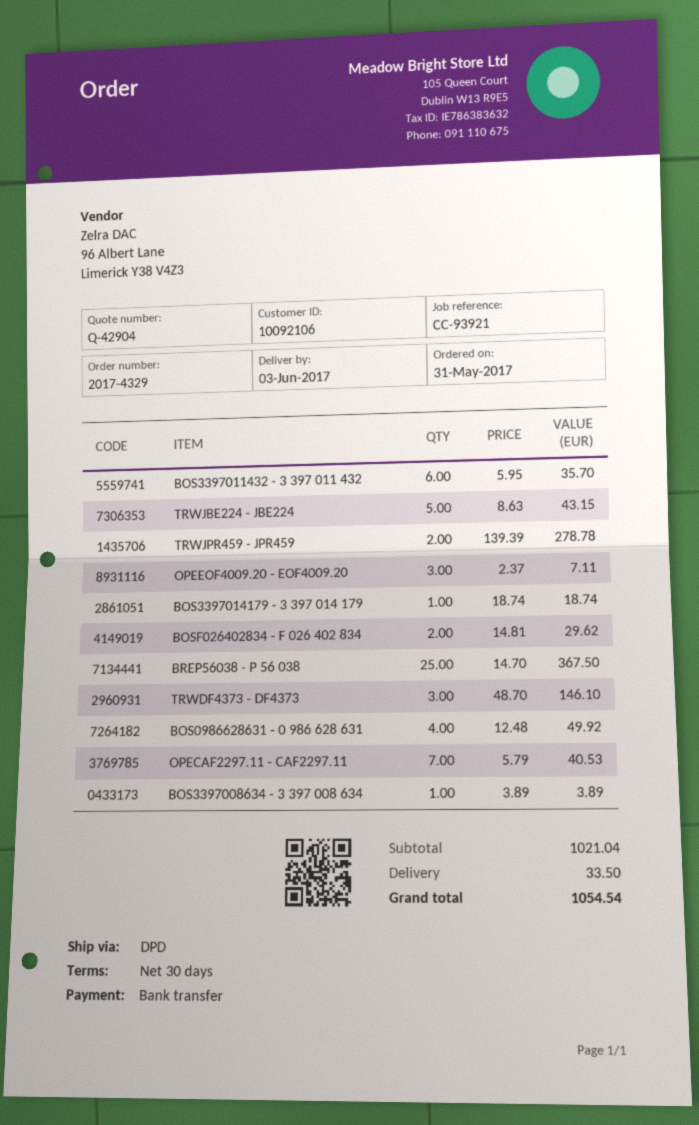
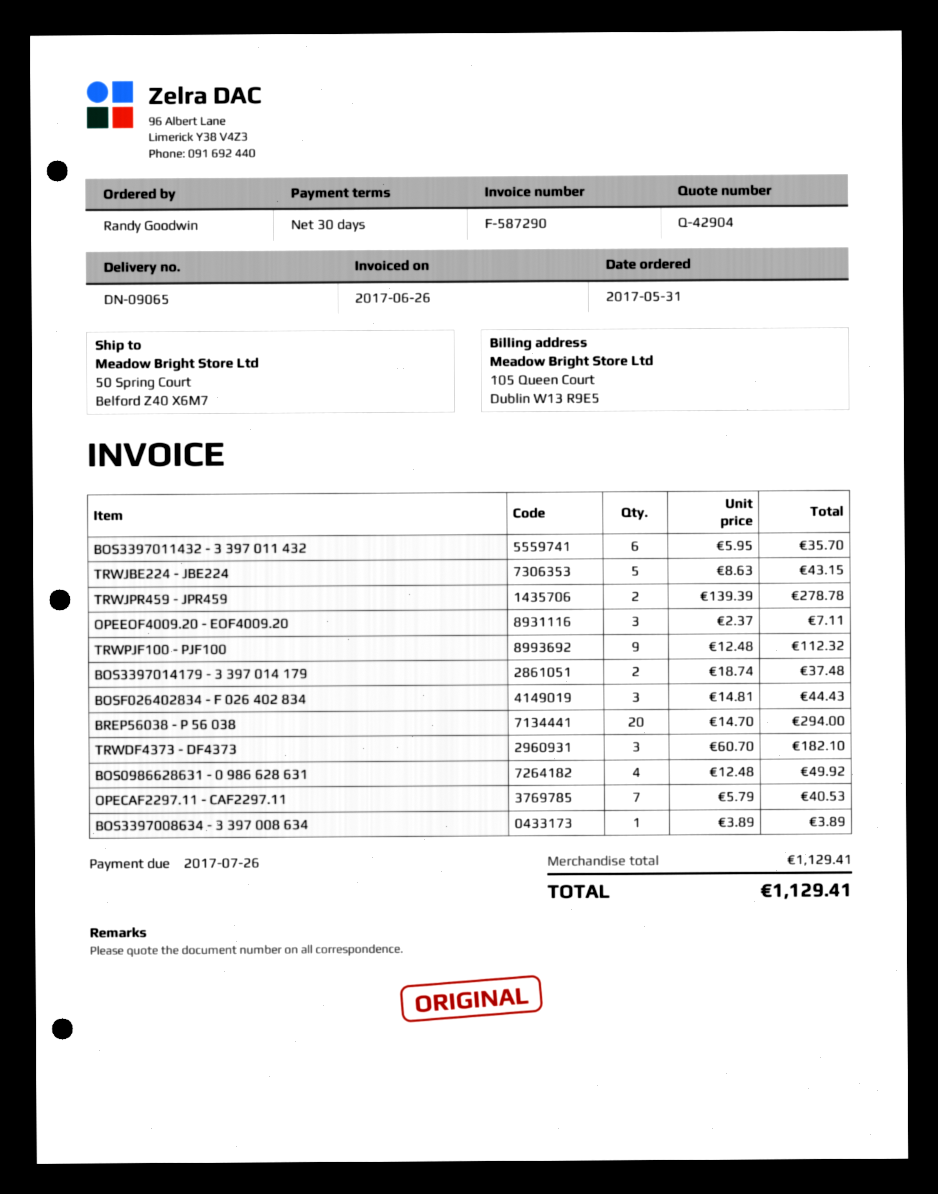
BOS3397014179 - 3 397 014 179: 1 x 18.74 = 18.74 -> 2 x 18.74 = 37.48
BOSF026402834 - F 026 402 834: 2 x 14.81 = 29.62 -> 3 x 14.81 = 44.43
BREP56038 - P 56 038: 25 x 14.70 = 367.50 -> 20 x 14.70 = 294.00
TRWDF4373 - DF4373: 3 x 48.70 = 146.10 -> 3 x 60.70 = 182.10
TRWPJF100 - PJF100: none -> 9 x 12.48 = 112.32
subtotal: 1021.04 -> 1129.41
shipping: 33.50 -> none
total: 1054.54 -> 1129.41

